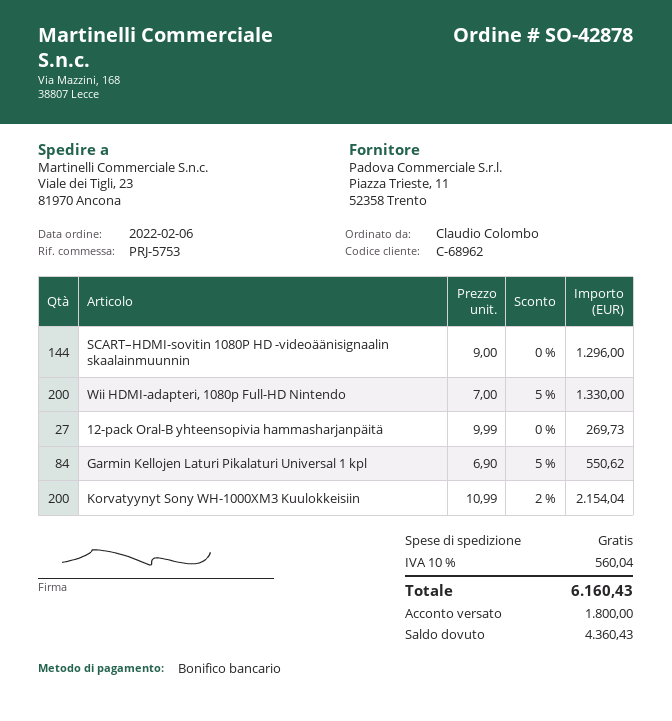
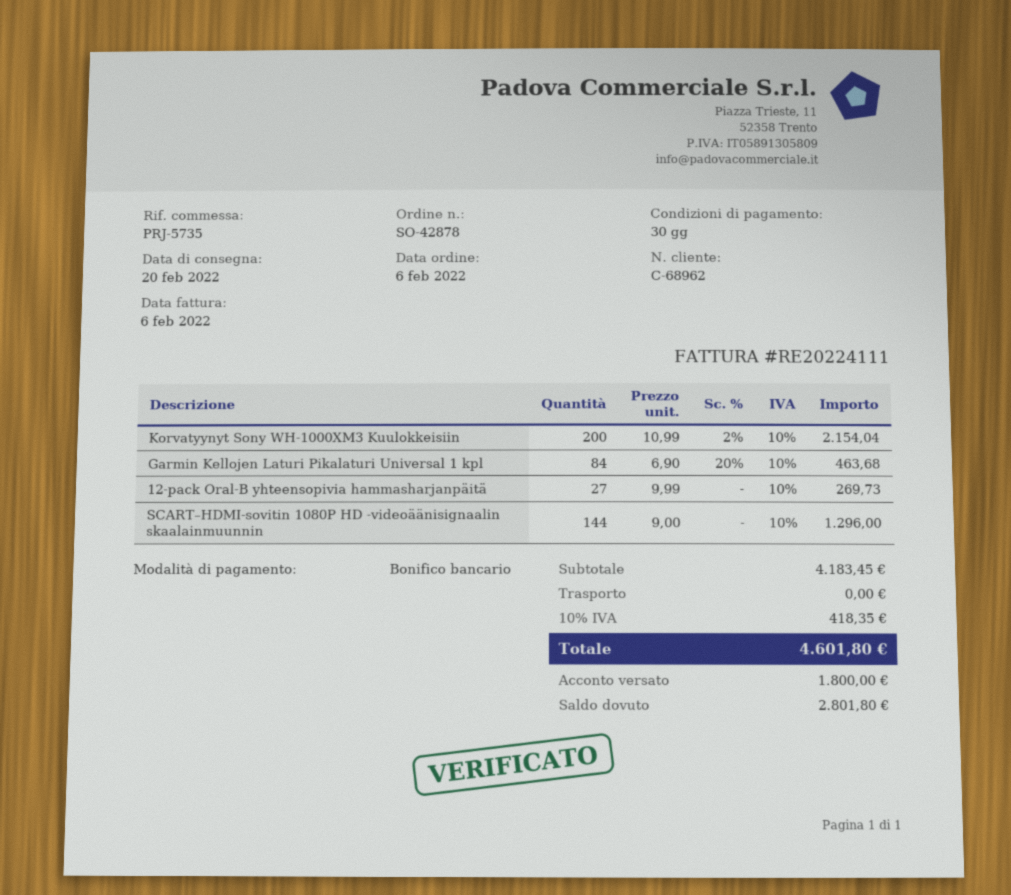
reference: PRJ-5753 -> PRJ-5735
Wii HDMI-adapteri, 1080p Full-HD Nintendo: 200 x 7.00 - 5% = 1330.00 -> none
Garmin Kellojen Laturi Pikalaturi Universal 1 kpl: 84 x 6.90 - 5% = 550.62 -> 84 x 6.90 - 20% = 463.68
tax: 10% = 560.04 -> 10% = 418.35
total: 6160.43 -> 4601.80
balance: 4360.43 -> 2801.80

